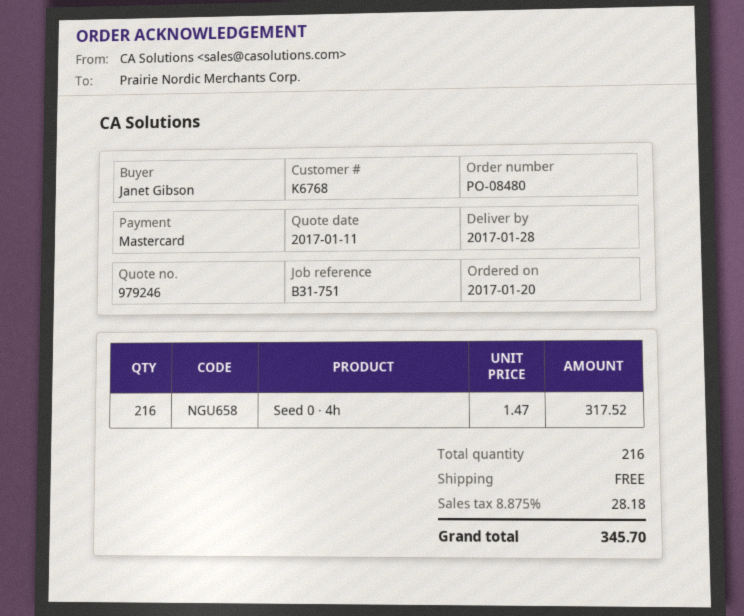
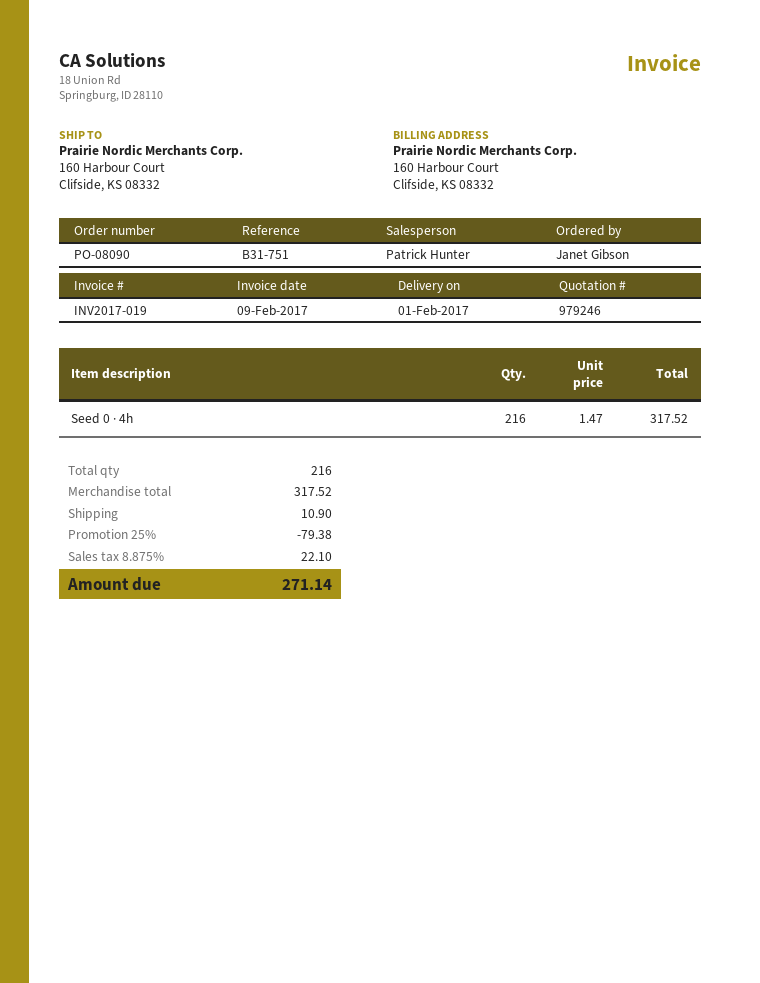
order number: PO-08480 -> PO-08090
delivery date: 2017-01-28 -> 2017-02-01
discount: none -> 25% = 79.38
shipping: 0.00 -> 10.90
tax: 8.875% = 28.18 -> 8.875% = 22.10
total: 345.70 -> 271.14

